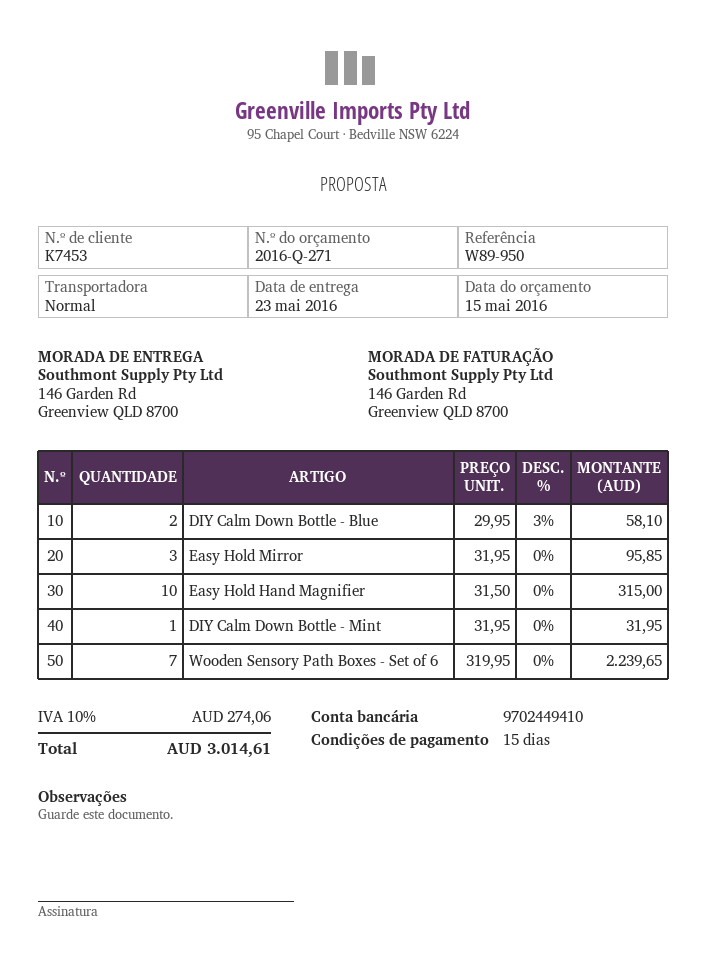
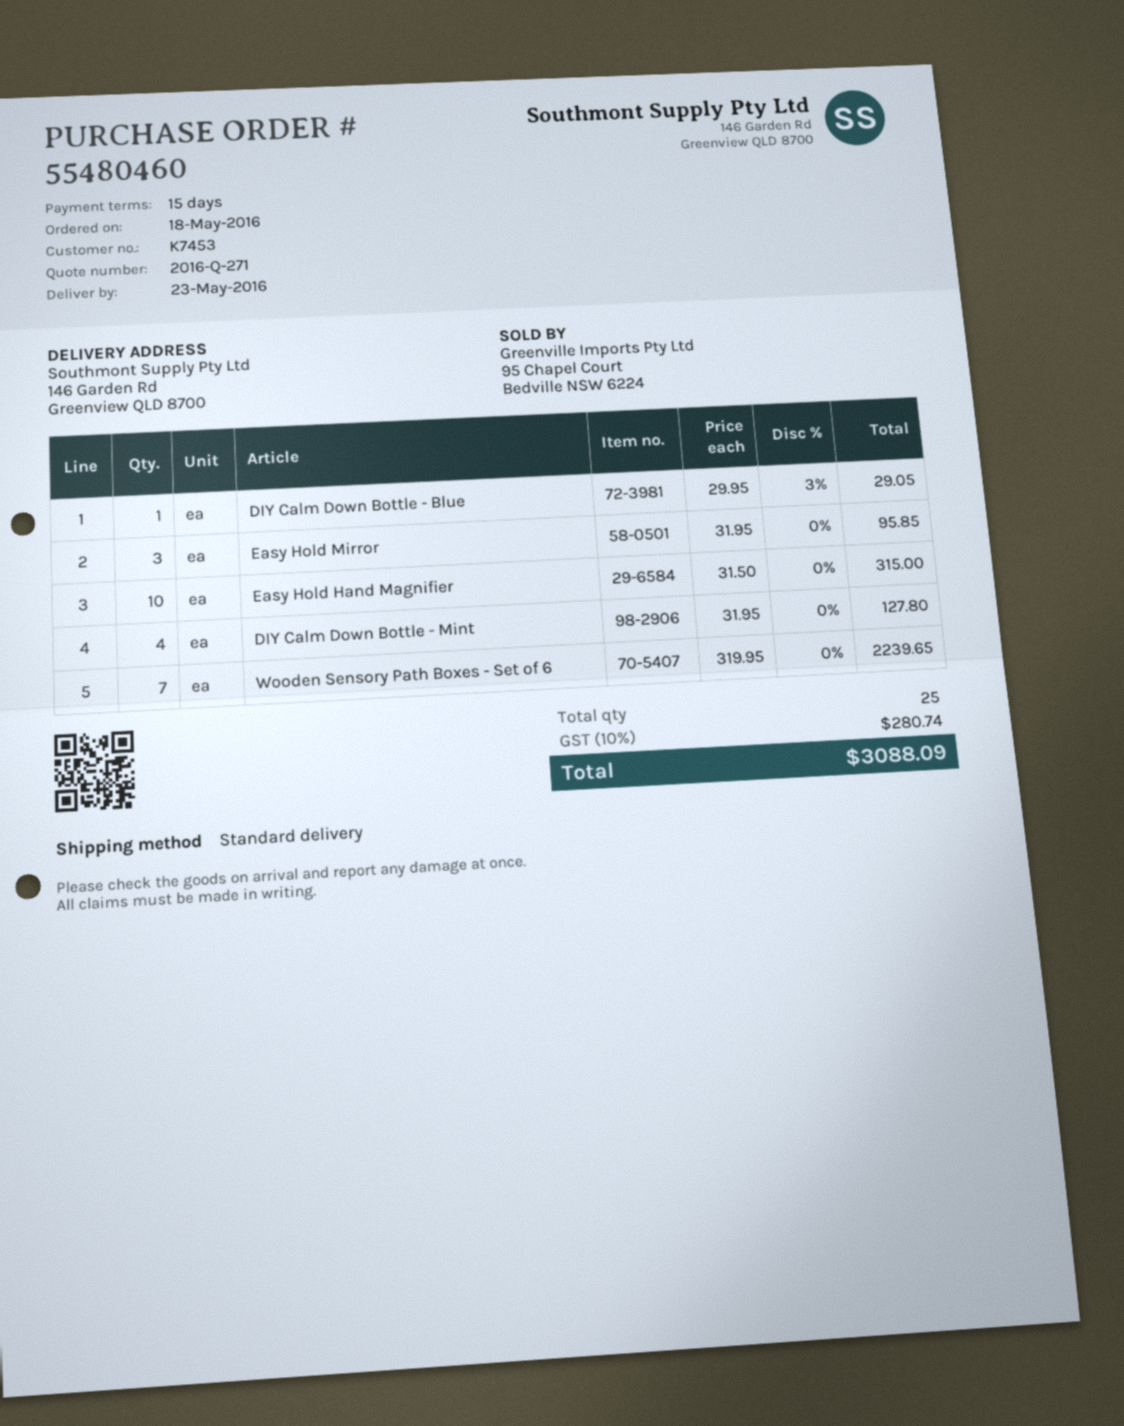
DIY Calm Down Bottle - Blue: 2 x 29.95 - 3% = 58.10 -> 1 x 29.95 - 3% = 29.05
DIY Calm Down Bottle - Mint: 1 x 31.95 = 31.95 -> 4 x 31.95 = 127.80
tax: 10% = 274.06 -> 10% = 280.74
total: 3014.61 -> 3088.09

